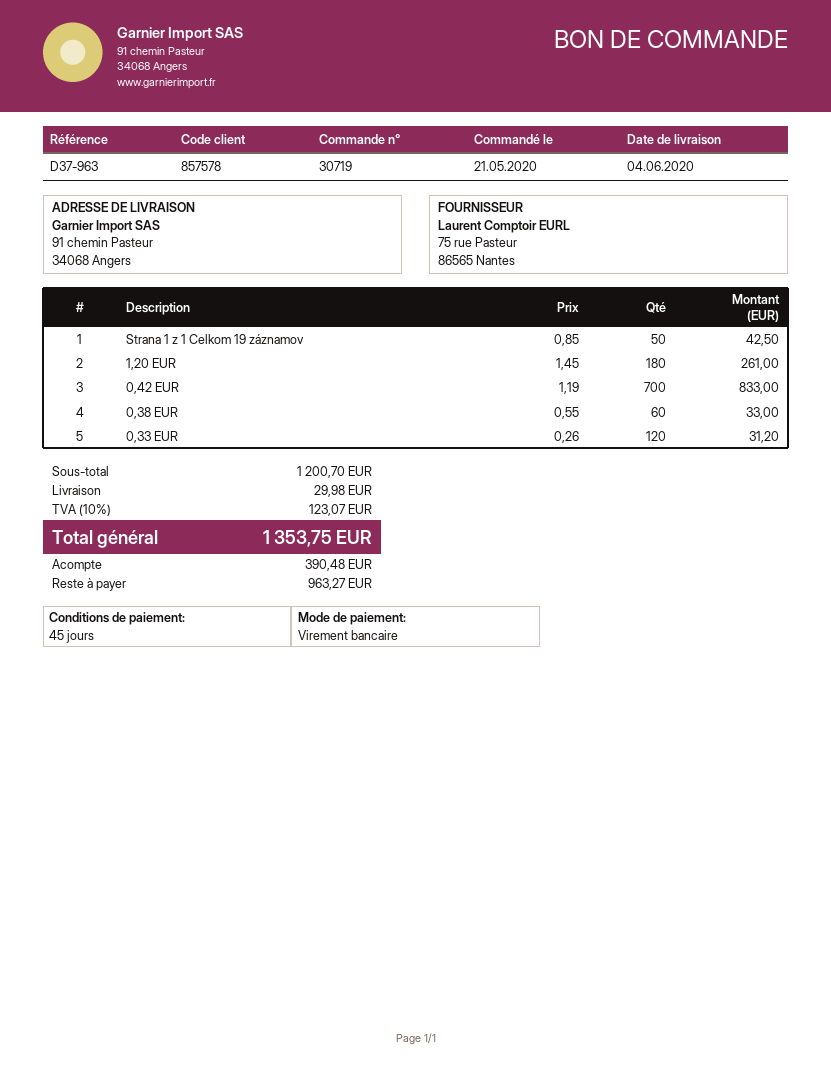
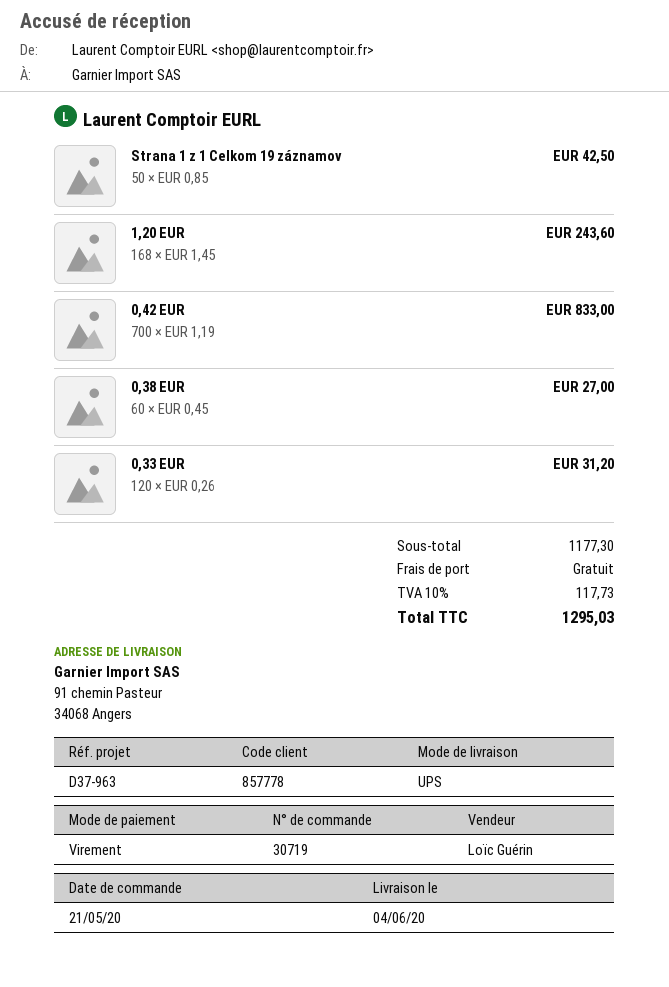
customer number: 857578 -> 857778
1,20 EUR: 180 x 1.45 = 261.00 -> 168 x 1.45 = 243.60
0,38 EUR: 60 x 0.55 = 33.00 -> 60 x 0.45 = 27.00
subtotal: 1200.70 -> 1177.30
shipping: 29.98 -> 0.00
tax: 10% = 123.07 -> 10% = 117.73
total: 1353.75 -> 1295.03

